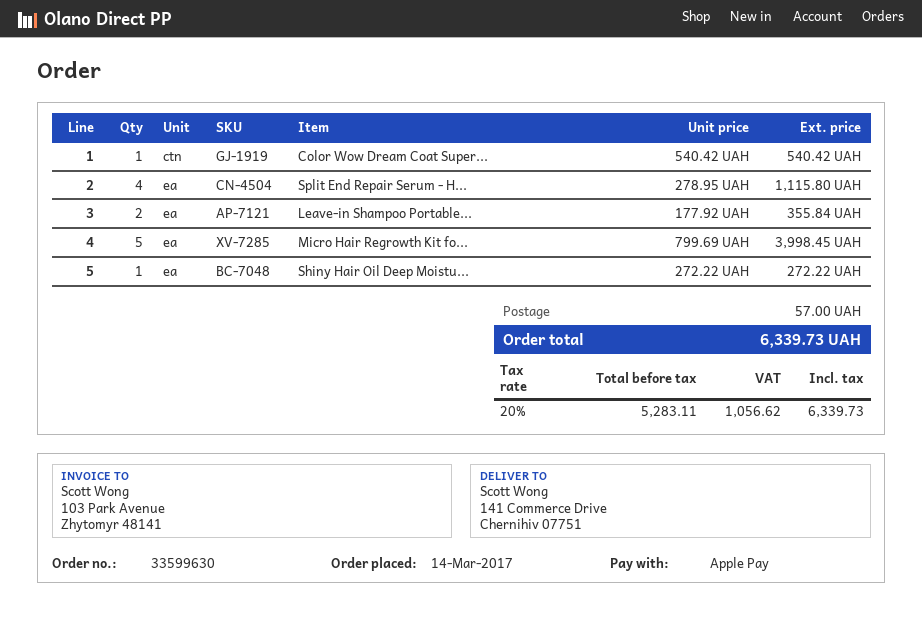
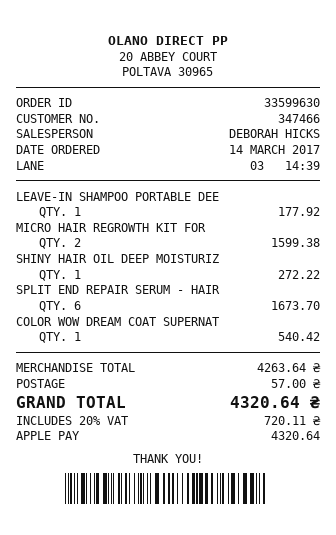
Split End Repair Serum - H...: 4 for 1115.80 -> 6 for 1673.70
Leave-in Shampoo Portable...: 2 for 355.84 -> 1 for 177.92
Micro Hair Regrowth Kit fo...: 5 for 3998.45 -> 2 for 1599.38
tax: 20% = 1056.62 -> 20% = 720.11
total: 6339.73 -> 4320.64

